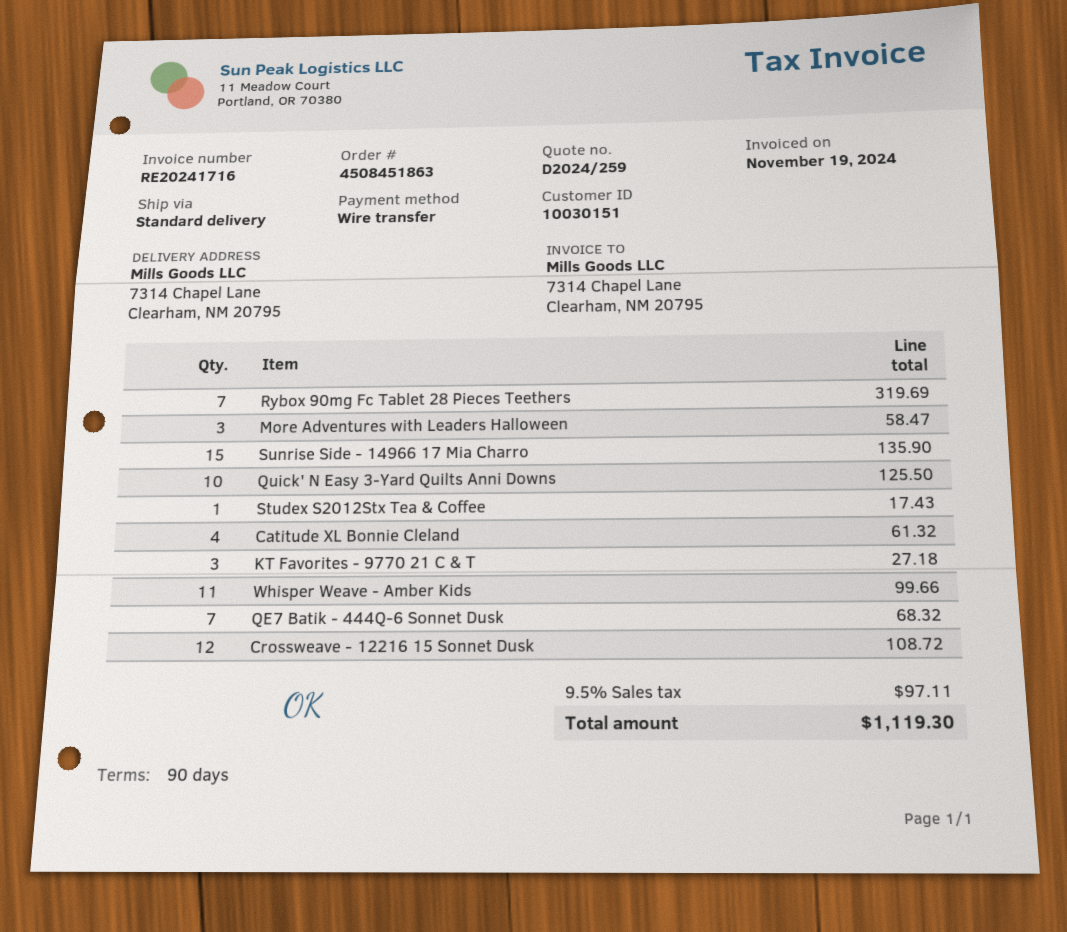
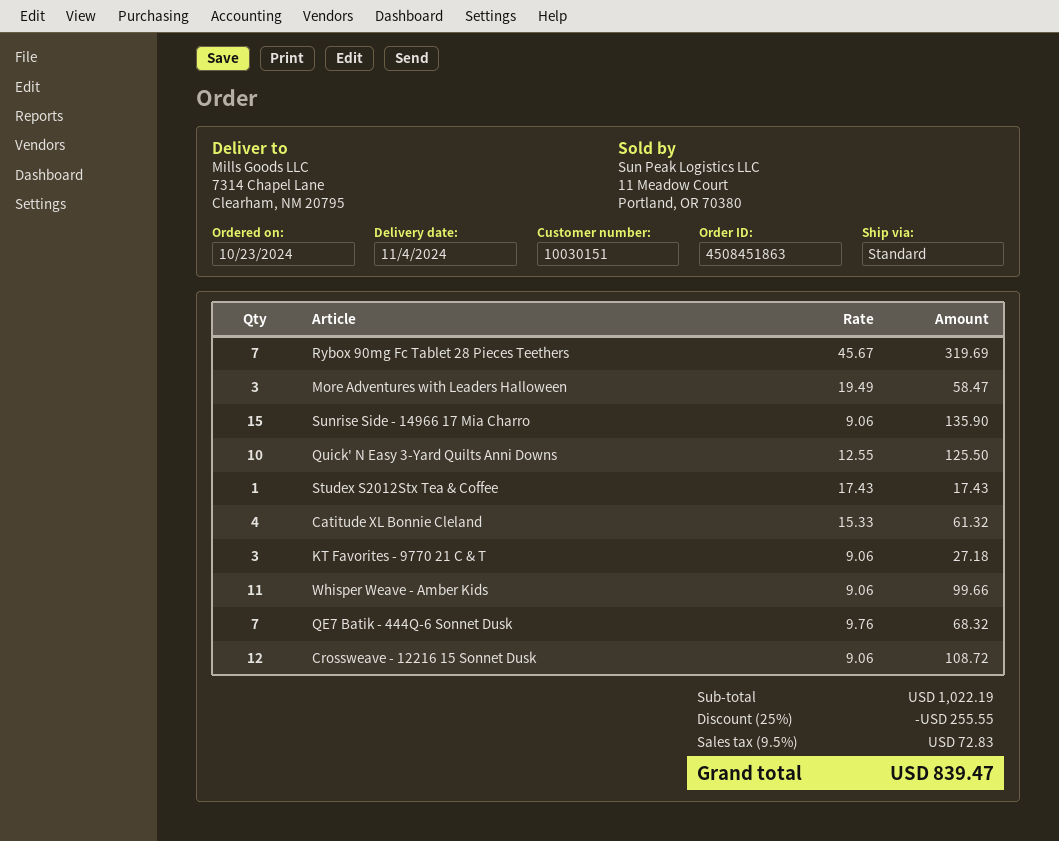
discount: none -> 25% = 255.55
tax: 9.5% = 97.11 -> 9.5% = 72.83
total: 1119.30 -> 839.47

